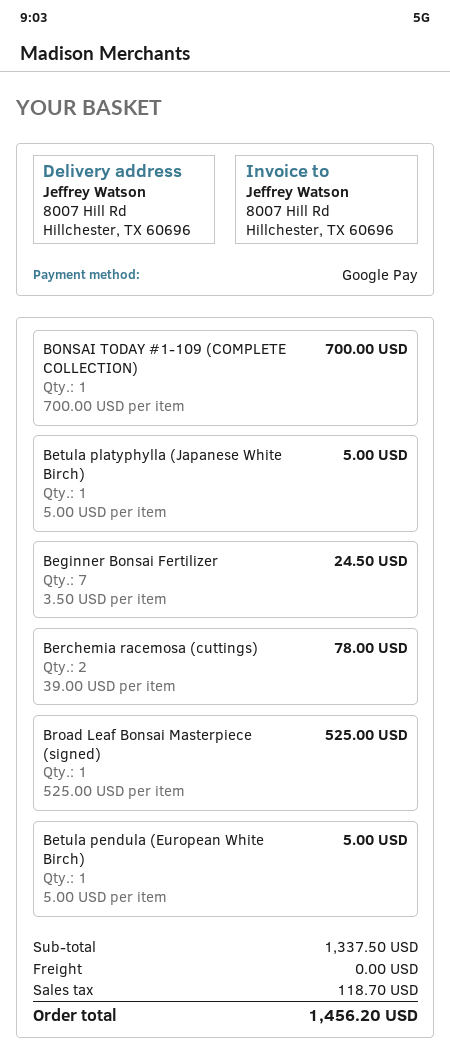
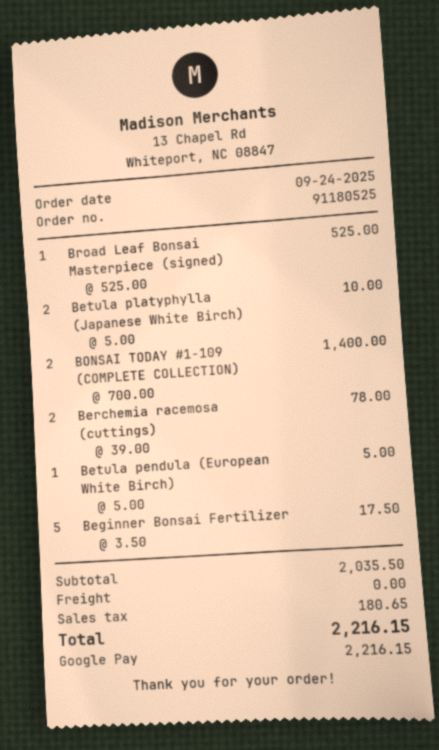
BONSAI TODAY #1-109 (COMPLETE COLLECTION): 1 x 700.00 = 700.00 -> 2 x 700.00 = 1400.00
Betula platyphylla (Japanese White Birch): 1 x 5.00 = 5.00 -> 2 x 5.00 = 10.00
Beginner Bonsai Fertilizer: 7 x 3.50 = 24.50 -> 5 x 3.50 = 17.50
subtotal: 1337.50 -> 2035.50
tax: 118.70 -> 180.65
total: 1456.20 -> 2216.15

